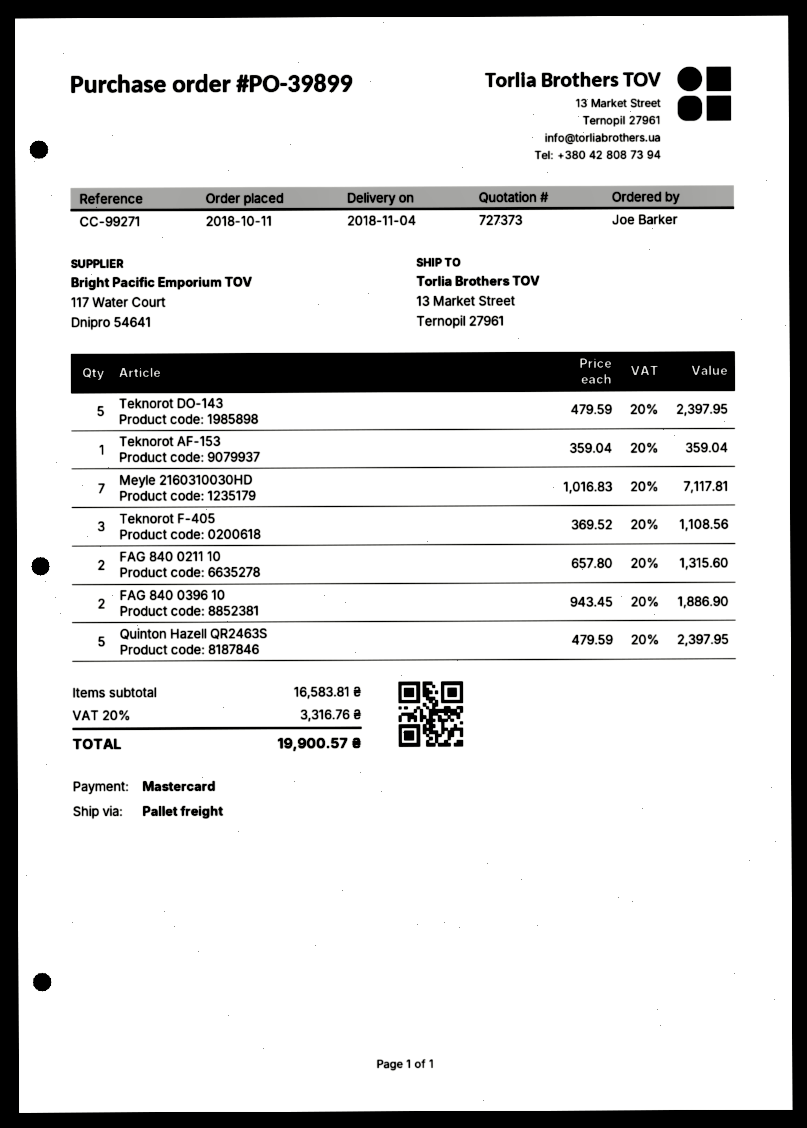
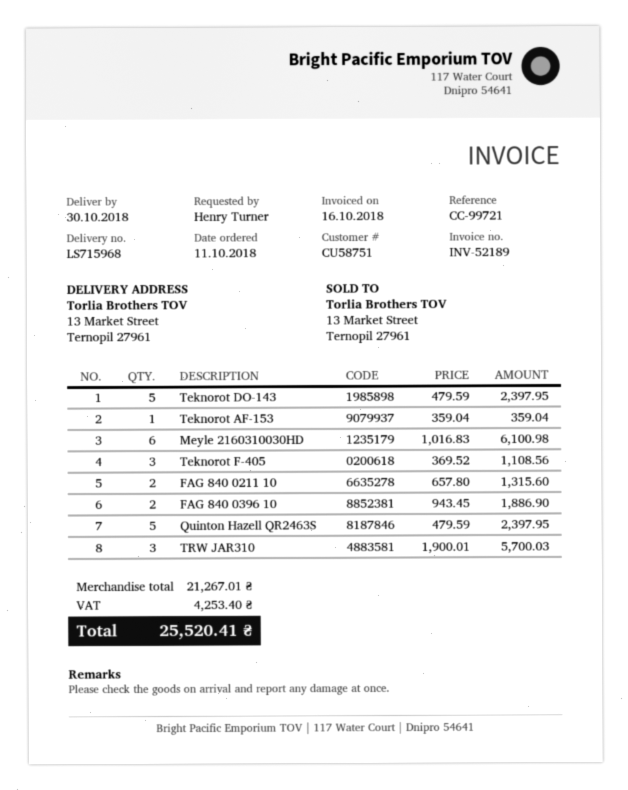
delivery date: 2018-11-04 -> 2018-10-30
reference: CC-99271 -> CC-99721
ordered by: Joe Barker -> Henry Turner
Meyle 2160310030HD: 7 x 1016.83 = 7117.81 -> 6 x 1016.83 = 6100.98
TRW JAR310: none -> 3 x 1900.01 = 5700.03
subtotal: 16583.81 -> 21267.01
tax: 3316.76 -> 4253.40
total: 19900.57 -> 25520.41

